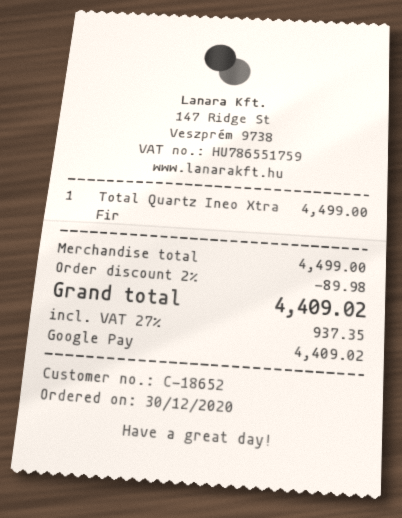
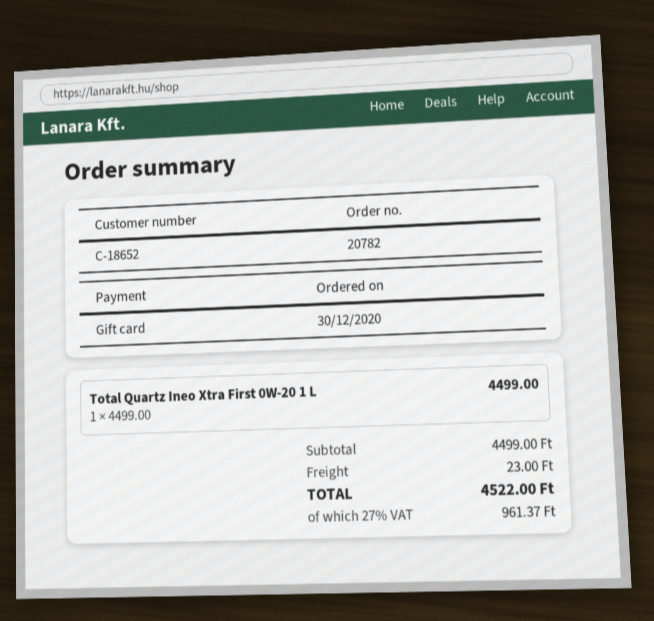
payment method: Google Pay -> gift card
discount: 2% = 89.98 -> none
shipping: none -> 23.00
tax: 27% = 937.35 -> 27% = 961.37
total: 4409.02 -> 4522.00

